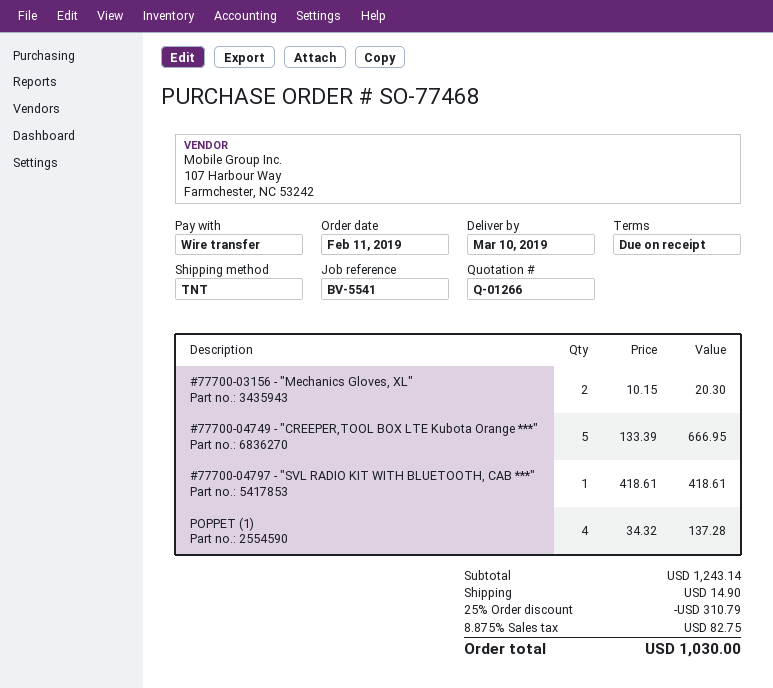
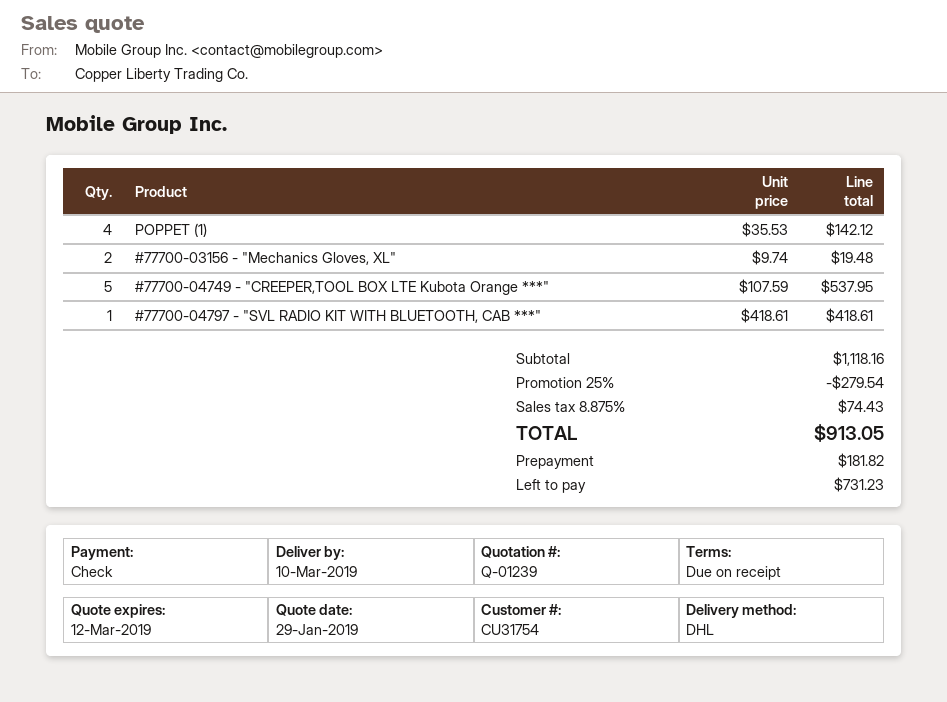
quote number: Q-01266 -> Q-01239
payment method: bank transfer -> cheque
shipping method: TNT -> DHL
#77700-03156 - "Mechanics Gloves, XL": 2 x 10.15 = 20.30 -> 2 x 9.74 = 19.48
#77700-04749 - "CREEPER,TOOL BOX LTE Kubota Orange ***": 5 x 133.39 = 666.95 -> 5 x 107.59 = 537.95
POPPET (1): 4 x 34.32 = 137.28 -> 4 x 35.53 = 142.12
subtotal: 1243.14 -> 1118.16
discount: 25% = 310.79 -> 25% = 279.54
shipping: 14.90 -> none
tax: 8.875% = 82.75 -> 8.875% = 74.43
total: 1030.00 -> 913.05

